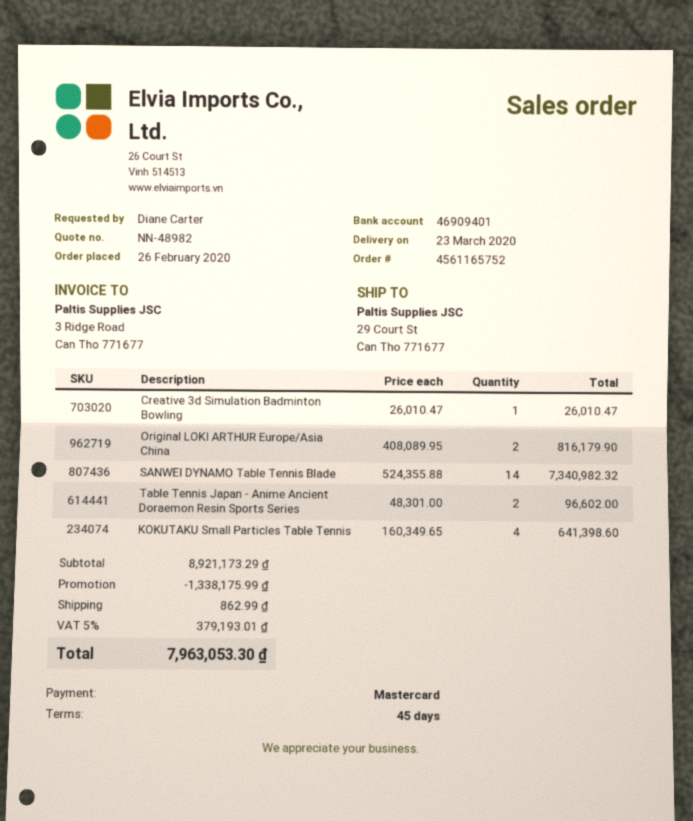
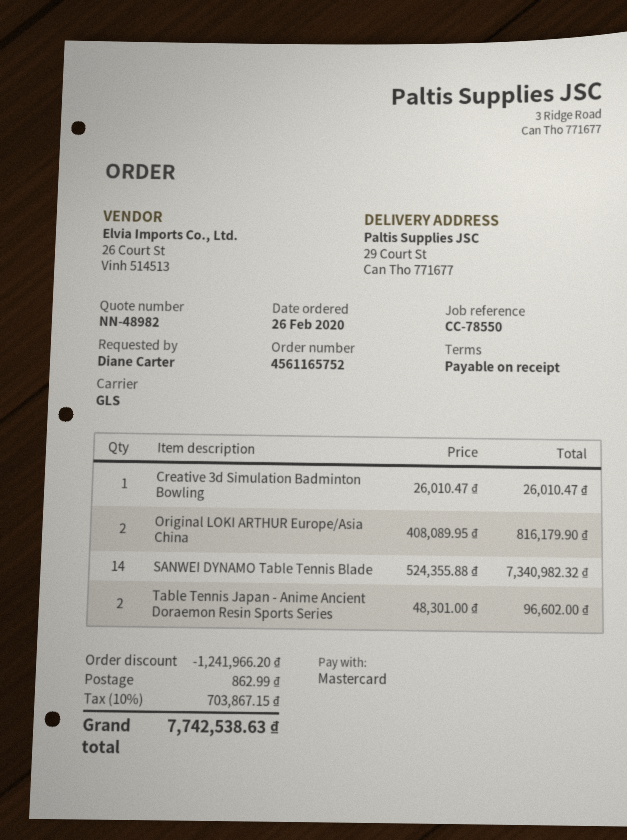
payment terms: 45 days -> on receipt
KOKUTAKU Small Particles Table Tennis: 4 x 160349.65 = 641398.60 -> none
discount: 1338175.99 -> 1241966.20
tax: 5% = 379193.01 -> 10% = 703867.15
total: 7963053.30 -> 7742538.63

